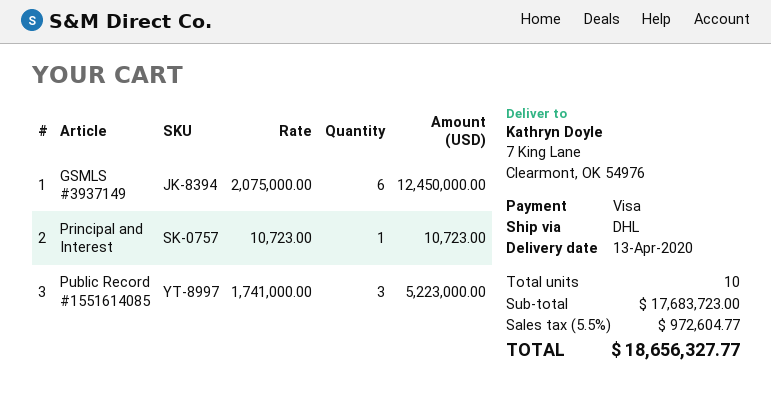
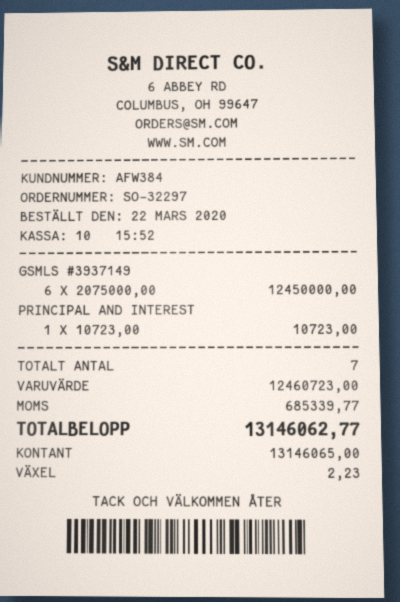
payment method: Visa -> cash
Public Record #1551614085: 3 x 1741000.00 = 5223000.00 -> none
total quantity: 10 -> 7
subtotal: 17683723.00 -> 12460723.00
tax: 972604.77 -> 685339.77
total: 18656327.77 -> 13146062.77

